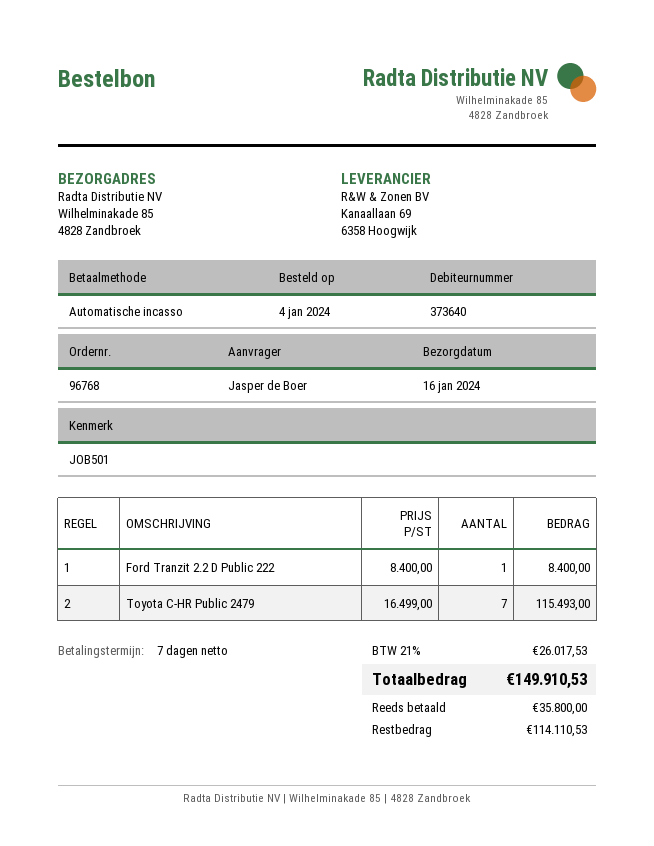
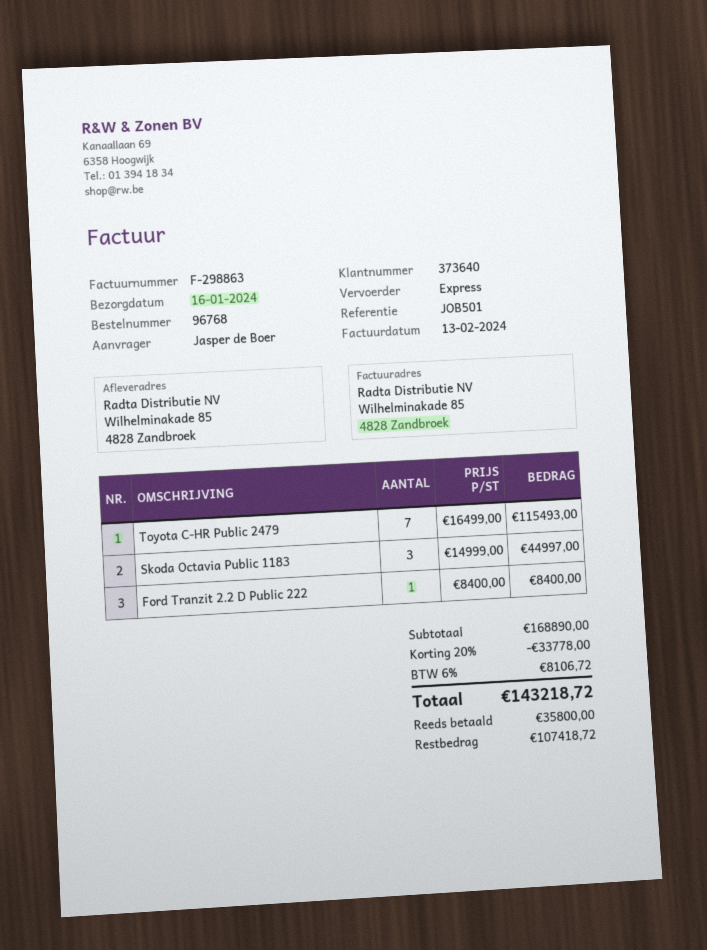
Skoda Octavia Public 1183: none -> 3 x 14999.00 = 44997.00
discount: none -> 20% = 33778.00
tax: 21% = 26017.53 -> 6% = 8106.72
total: 149910.53 -> 143218.72
balance: 114110.53 -> 107418.72

